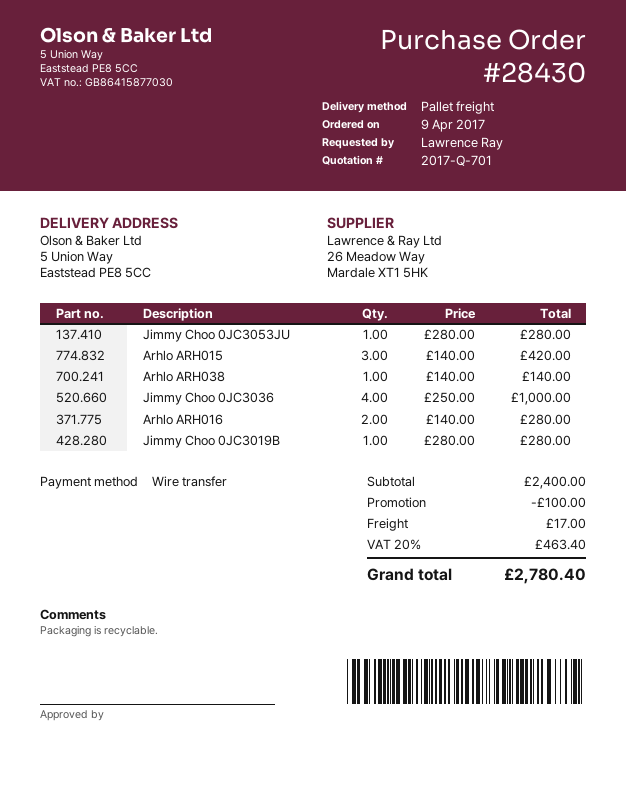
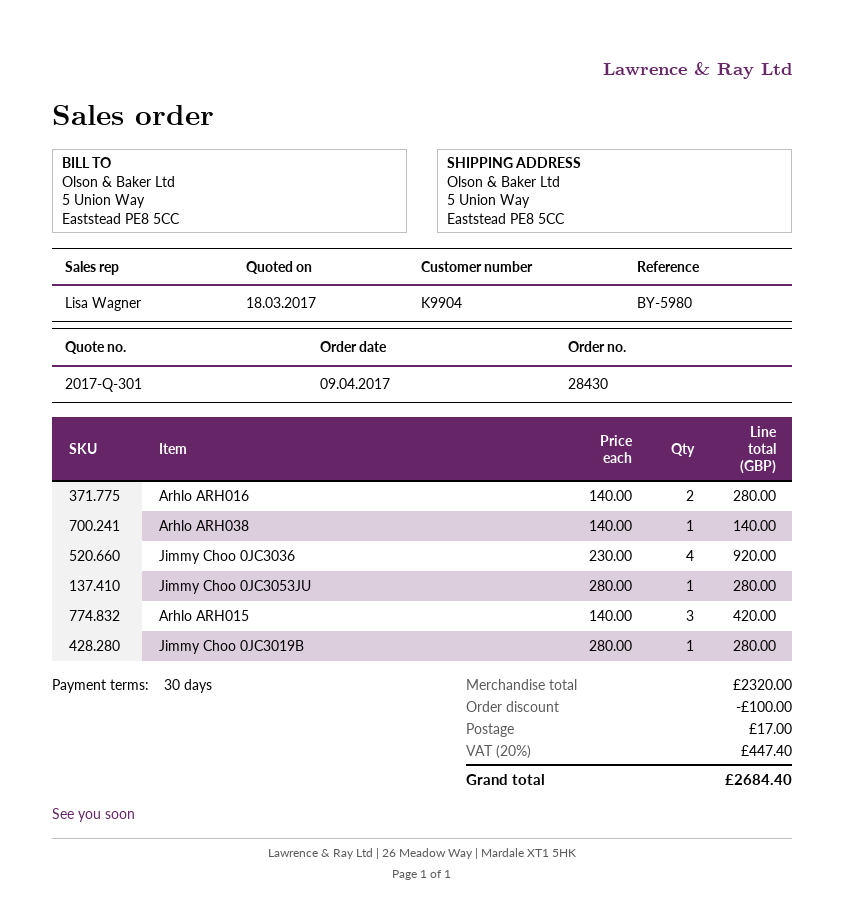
quote number: 2017-Q-701 -> 2017-Q-301
Jimmy Choo 0JC3036: 4 x 250.00 = 1000.00 -> 4 x 230.00 = 920.00
subtotal: 2400.00 -> 2320.00
tax: 20% = 463.40 -> 20% = 447.40
total: 2780.40 -> 2684.40

